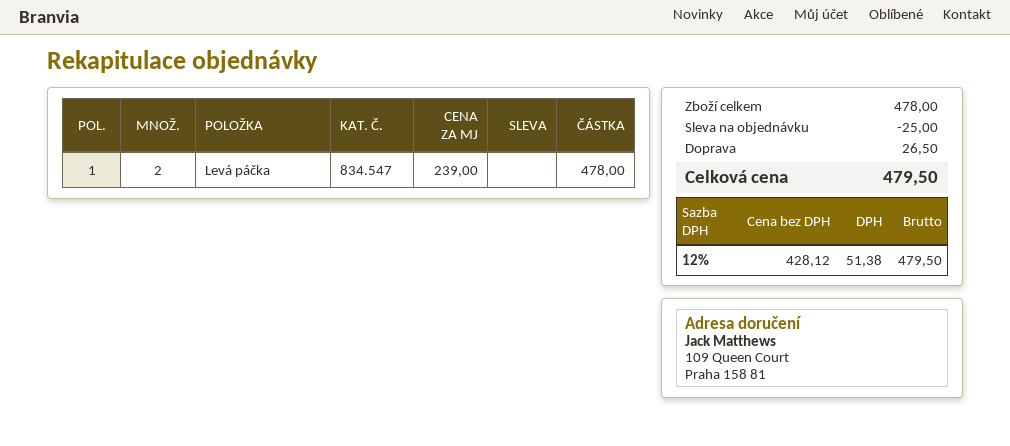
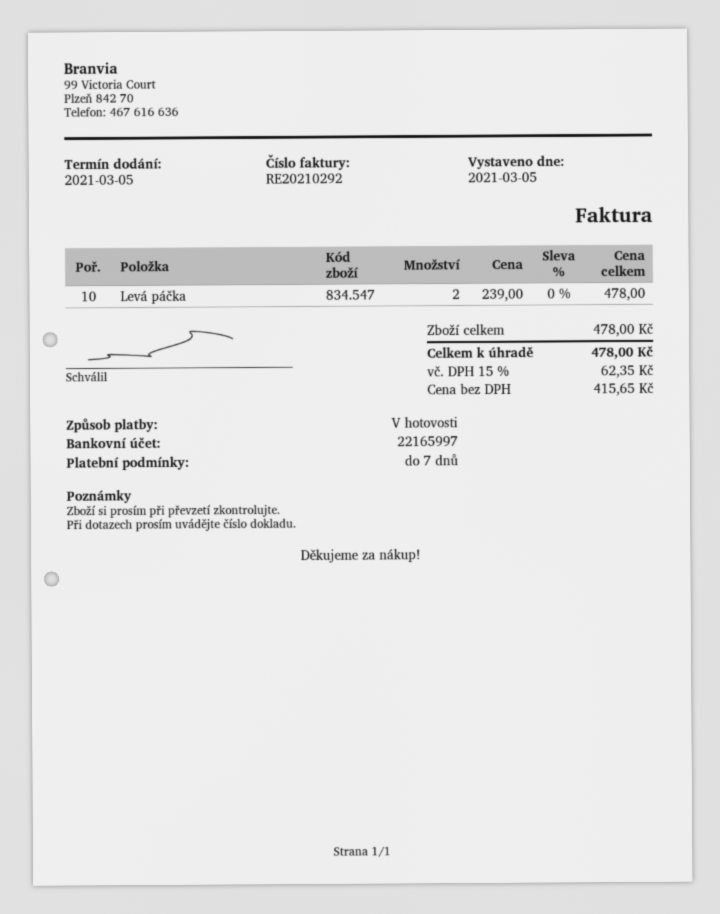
discount: 25.00 -> none
shipping: 26.50 -> none
net: 428.12 -> 415.65
tax: 12% = 51.38 -> 15% = 62.35
total: 479.50 -> 478.00

